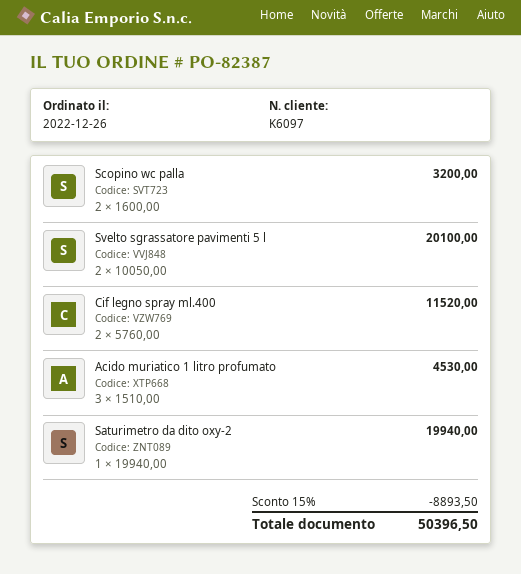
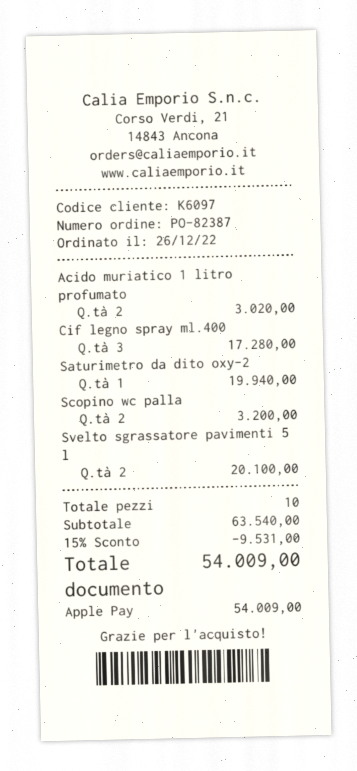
Cif legno spray ml.400: 2 for 11520.00 -> 3 for 17280.00
Acido muriatico 1 litro profumato: 3 for 4530.00 -> 2 for 3020.00
discount: 15% = 8893.50 -> 15% = 9531.00
total: 50396.50 -> 54009.00

